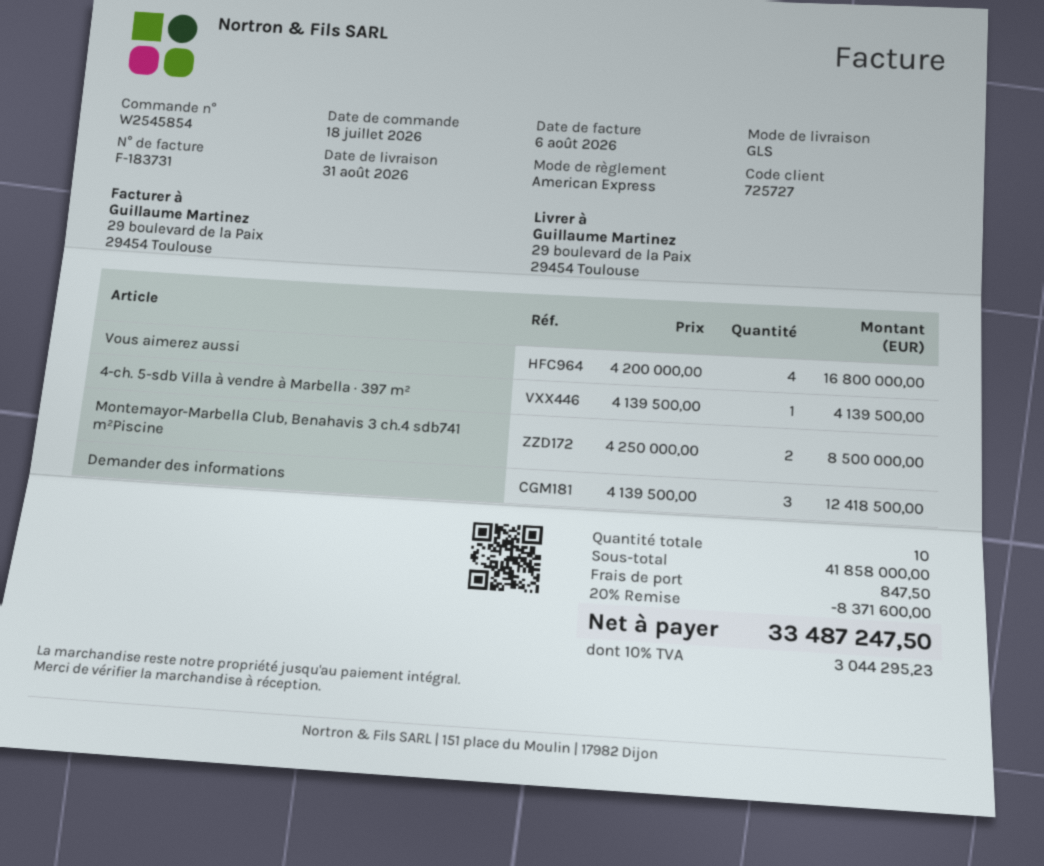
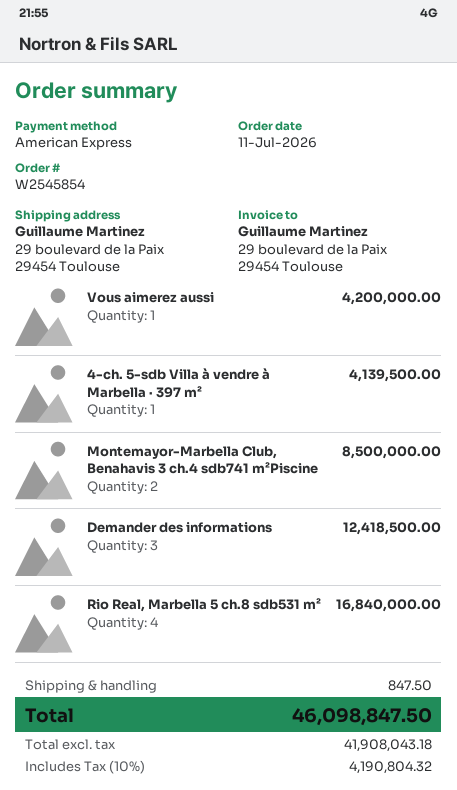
order date: 2026-07-18 -> 2026-07-11
Vous aimerez aussi: 4 for 16800000.00 -> 1 for 4200000.00
Rio Real, Marbella 5 ch.8 sdb531 m²: none -> 4 for 16840000.00
discount: 20% = 8371600.00 -> none
tax: 10% = 3044295.23 -> 10% = 4190804.32
total: 33487247.50 -> 46098847.50

